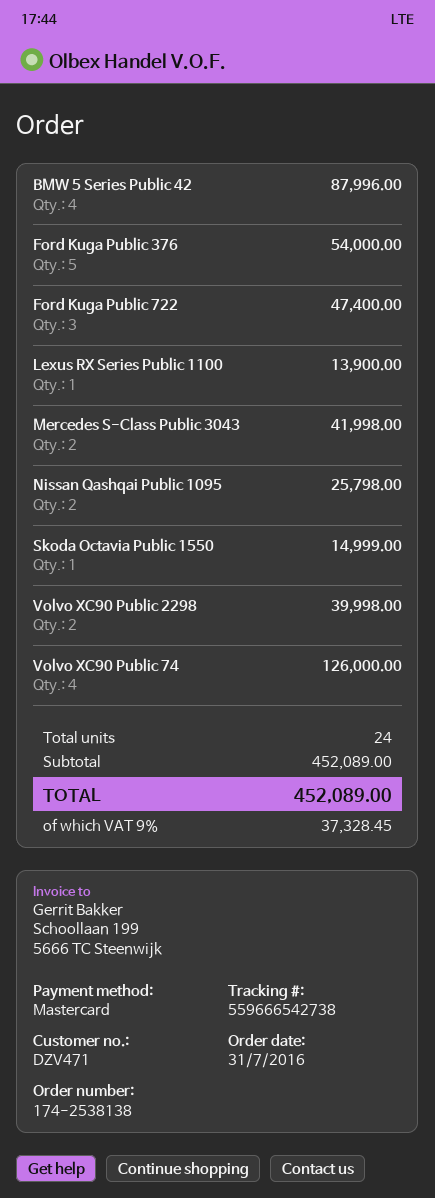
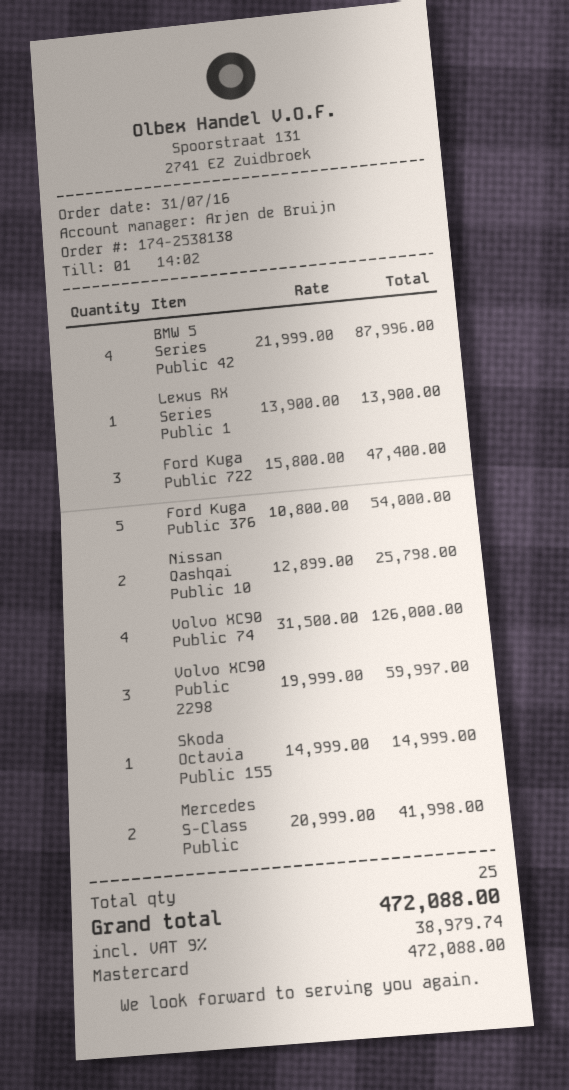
Volvo XC90 Public 2298: 2 for 39998.00 -> 3 for 59997.00
total quantity: 24 -> 25
tax: 9% = 37328.45 -> 9% = 38979.74
total: 452089.00 -> 472088.00

